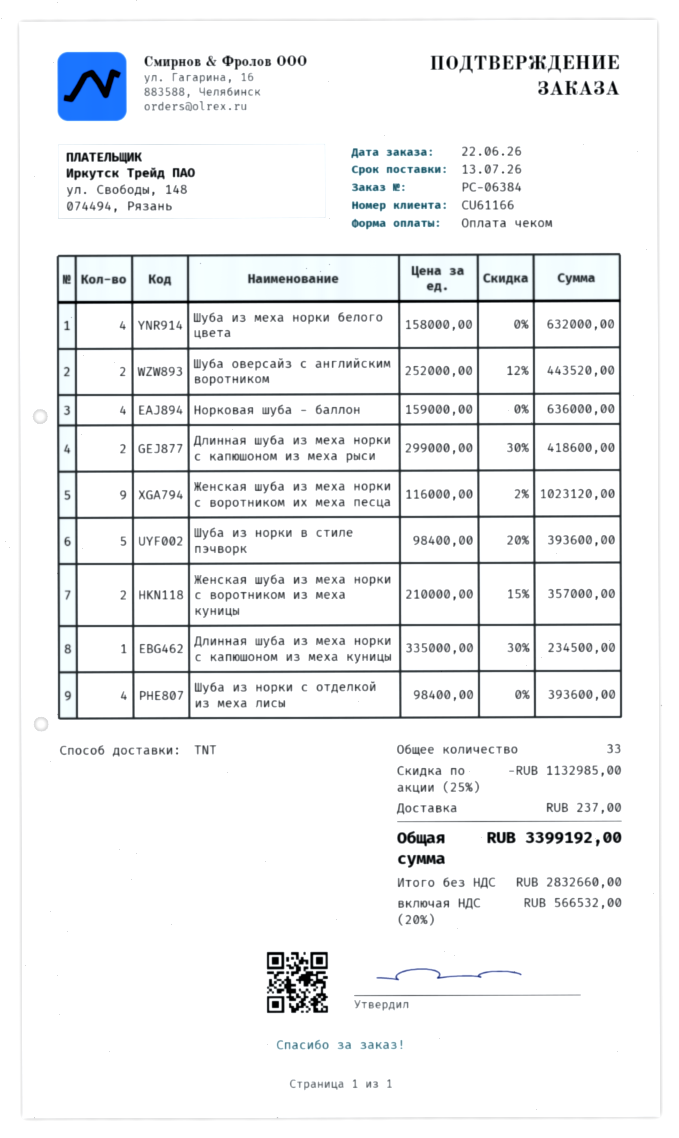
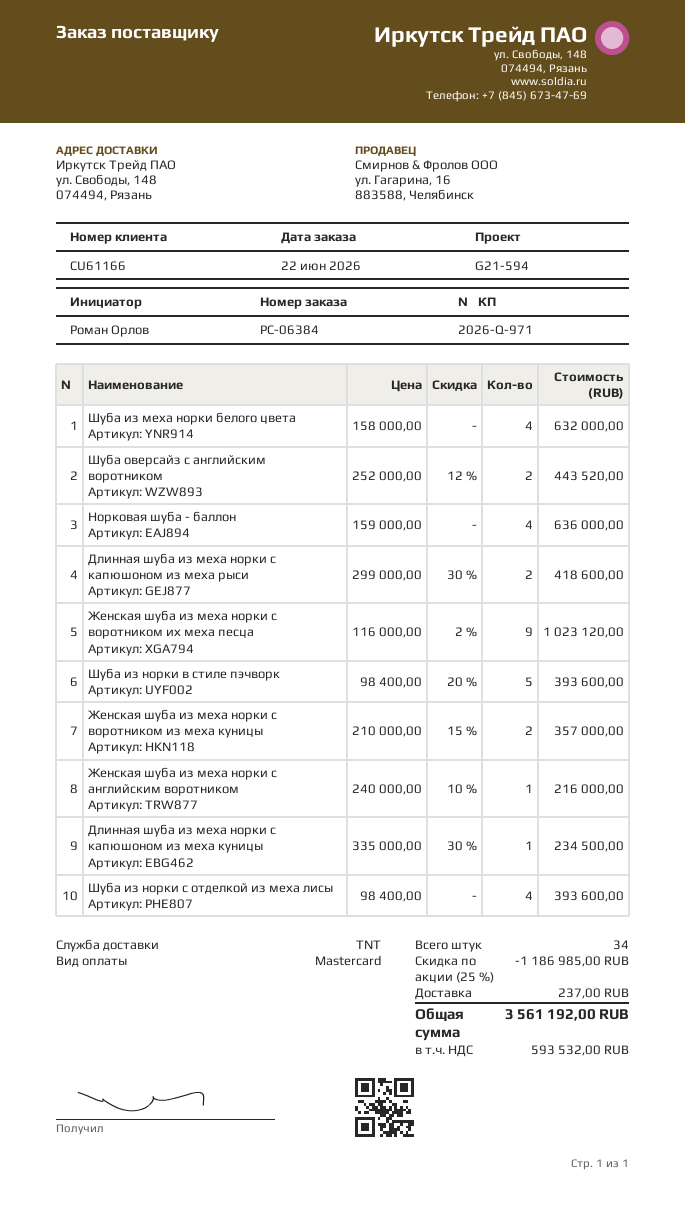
payment method: cheque -> Mastercard
Женская шуба из меха норки с английским воротником: none -> 1 x 240000.00 - 10% = 216000.00
total quantity: 33 -> 34
discount: 25% = 1132985.00 -> 25% = 1186985.00
tax: 566532.00 -> 593532.00
total: 3399192.00 -> 3561192.00

